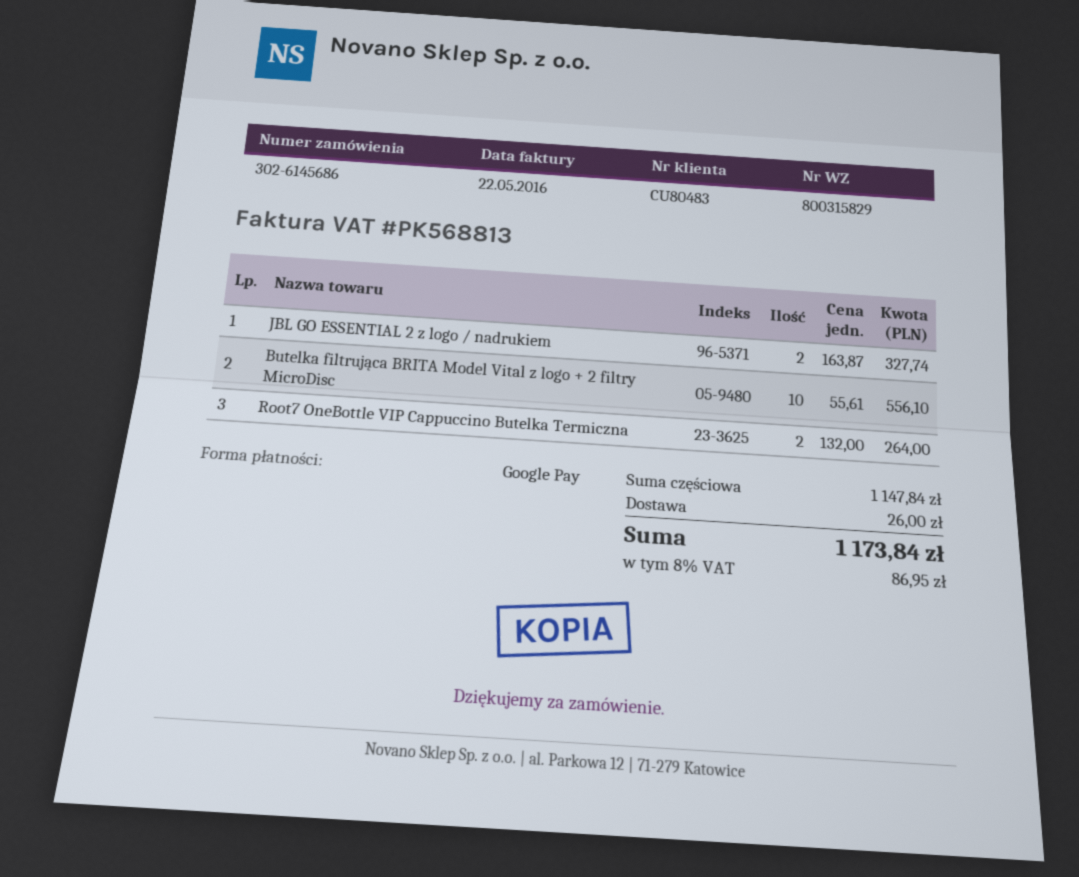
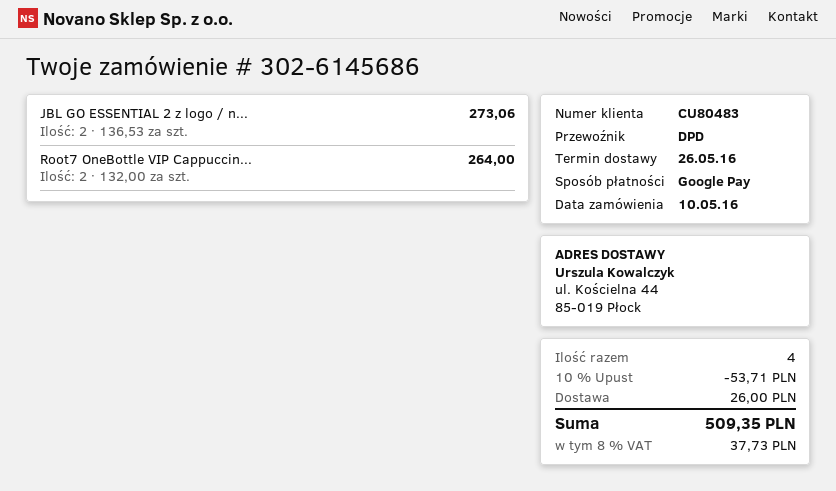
JBL GO ESSENTIAL 2 z logo / nadrukiem: 2 x 163.87 = 327.74 -> 2 x 136.53 = 273.06
Butelka filtrująca BRITA Model Vital z logo + 2 filtry MicroDisc: 10 x 55.61 = 556.10 -> none
discount: none -> 10% = 53.71
tax: 8% = 86.95 -> 8% = 37.73
total: 1173.84 -> 509.35

